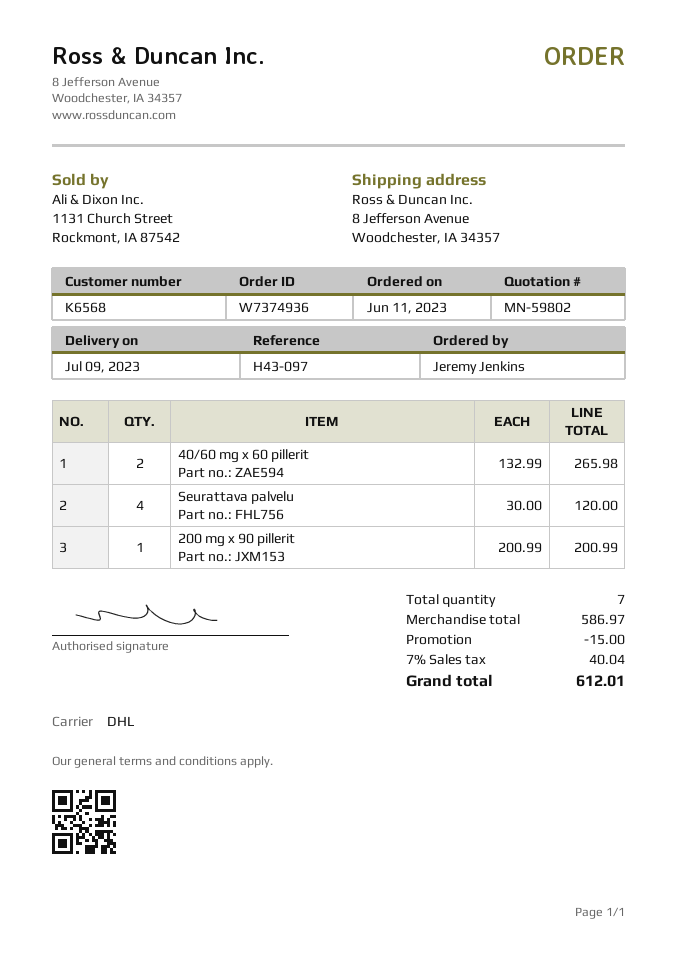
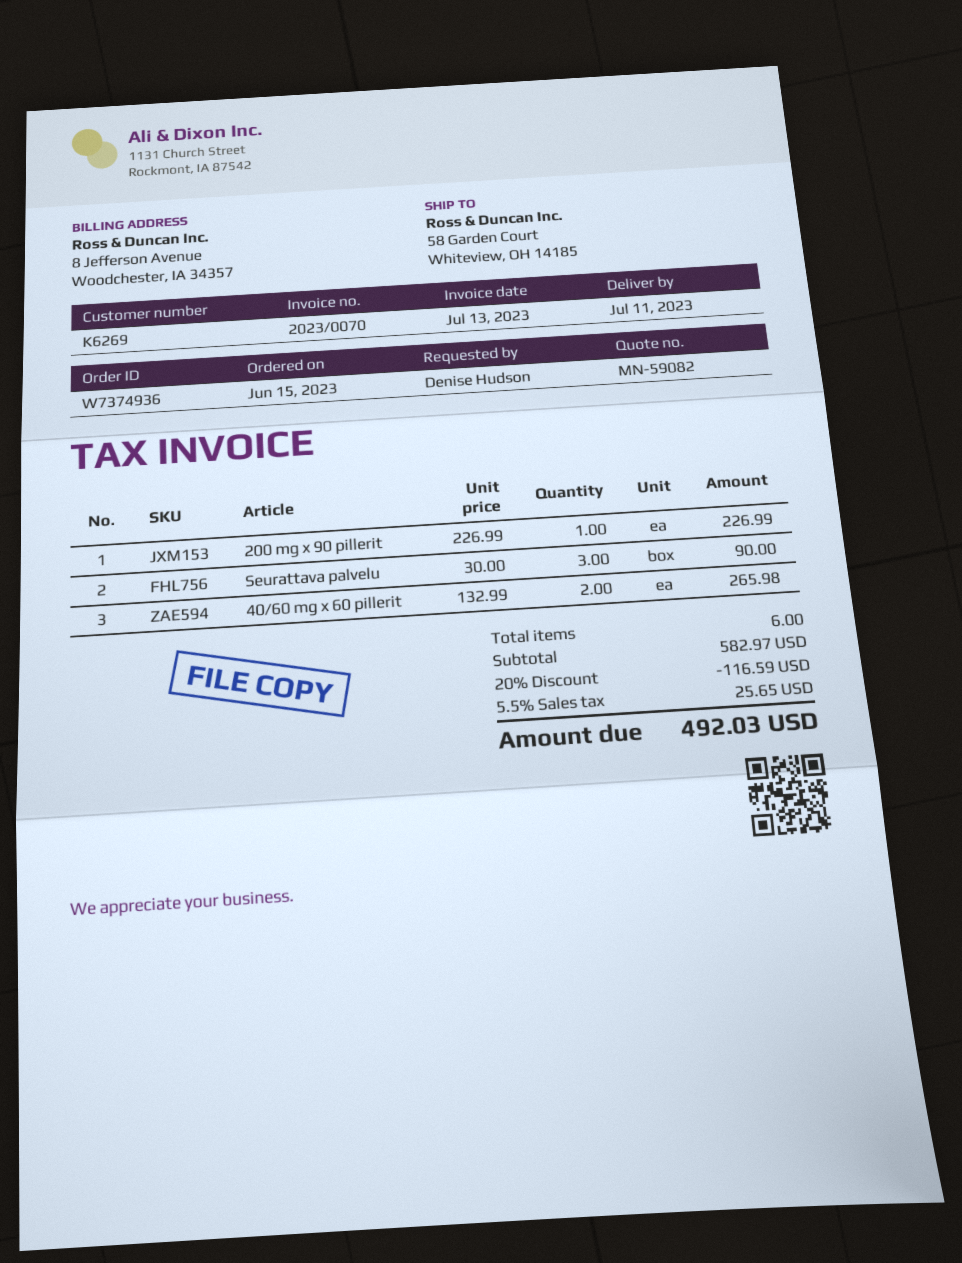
quote number: MN-59802 -> MN-59082
order date: 2023-06-11 -> 2023-06-15
delivery date: 2023-07-09 -> 2023-07-11
customer number: K6568 -> K6269
ordered by: Jeremy Jenkins -> Denise Hudson
ship to: 8 Jefferson Avenue, Woodchester, IA 34357 -> 58 Garden Court, Whiteview, OH 14185
Seurattava palvelu: 4 x 30.00 = 120.00 -> 3 x 30.00 = 90.00
200 mg x 90 pillerit: 1 x 200.99 = 200.99 -> 1 x 226.99 = 226.99
total quantity: 7 -> 6
subtotal: 586.97 -> 582.97
discount: 15.00 -> 116.59
tax: 7% = 40.04 -> 5.5% = 25.65
total: 612.01 -> 492.03

